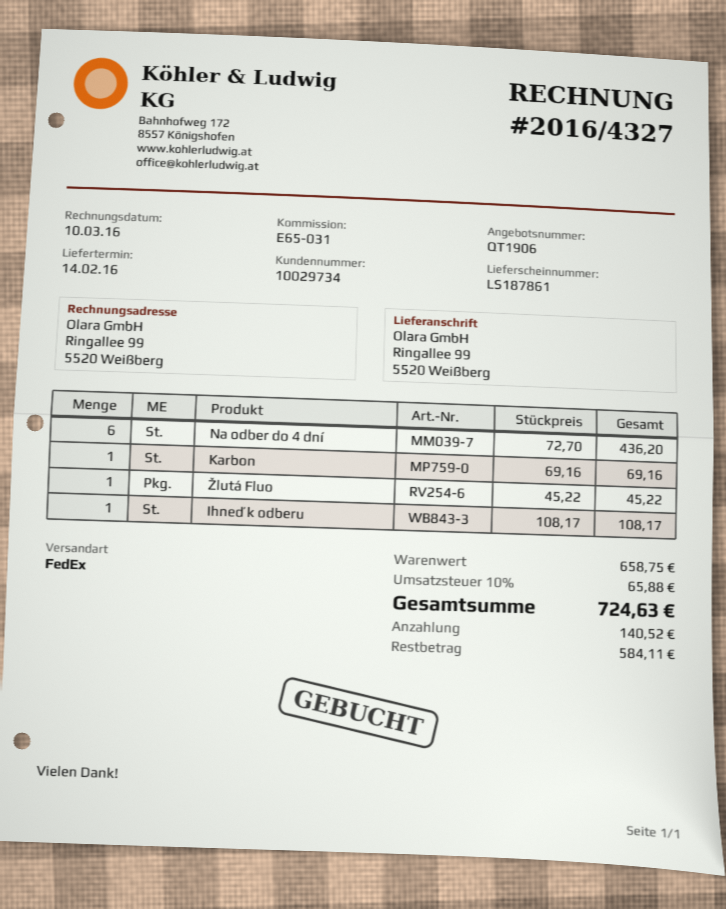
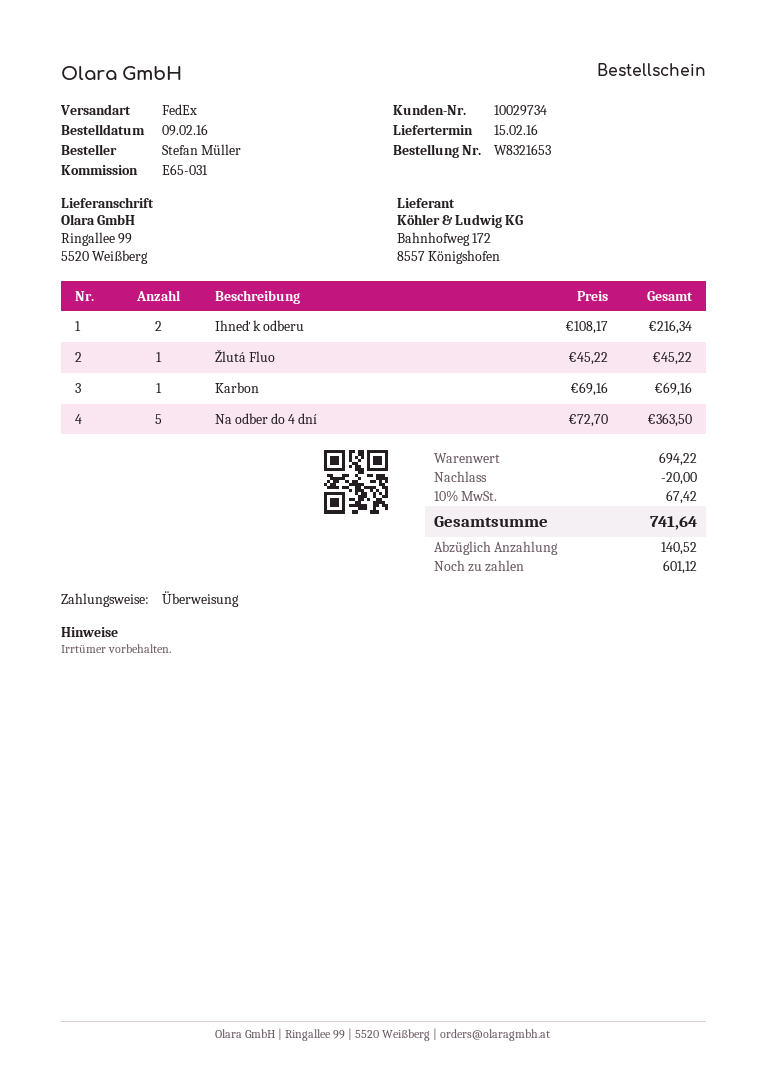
delivery date: 2016-02-14 -> 2016-02-15
Na odber do 4 dní: 6 x 72.70 = 436.20 -> 5 x 72.70 = 363.50
Ihneď k odberu: 1 x 108.17 = 108.17 -> 2 x 108.17 = 216.34
subtotal: 658.75 -> 694.22
discount: none -> 20.00
tax: 10% = 65.88 -> 10% = 67.42
total: 724.63 -> 741.64
balance: 584.11 -> 601.12

